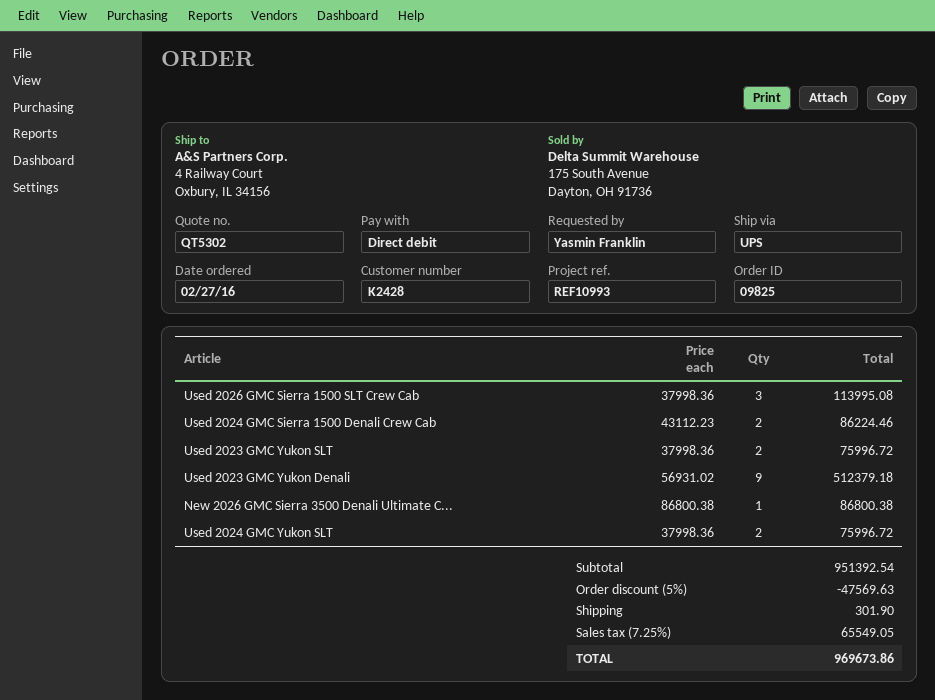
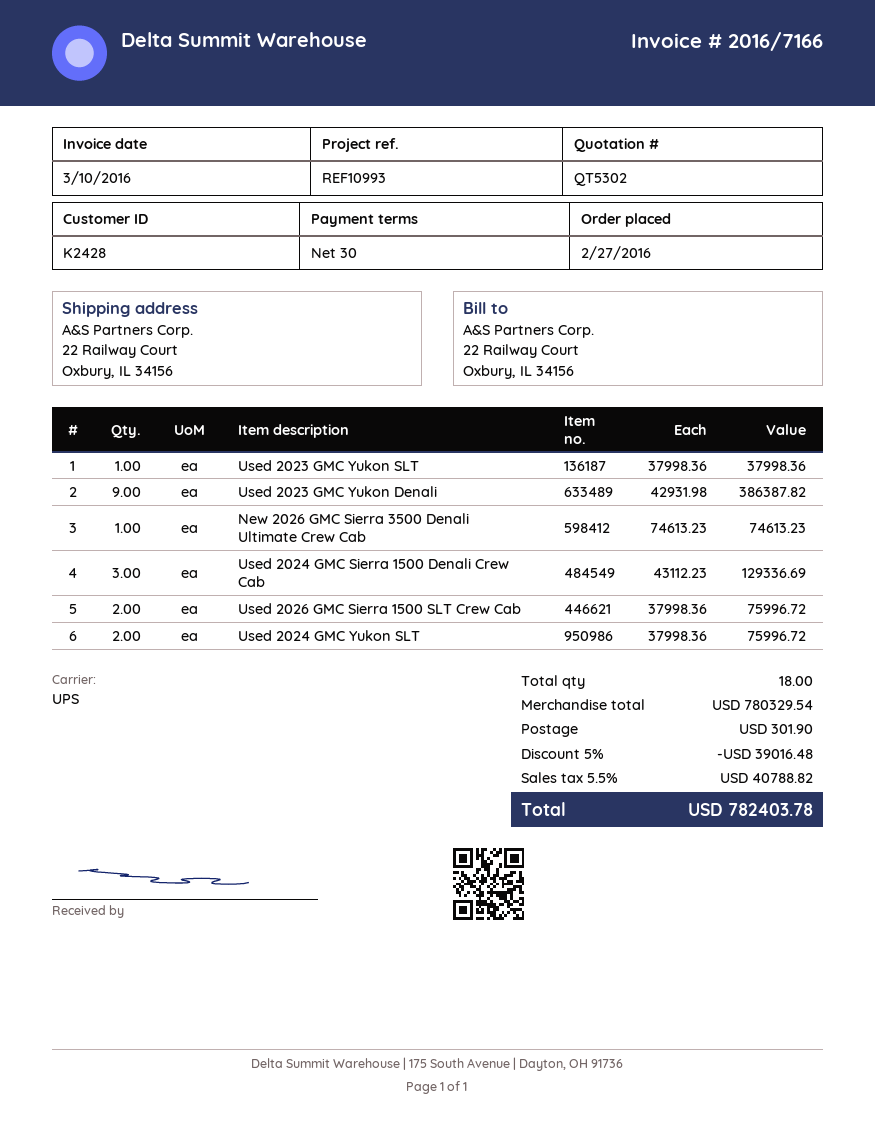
ship to: 4 Railway Court, Oxbury, IL 34156 -> 22 Railway Court, Oxbury, IL 34156
Used 2026 GMC Sierra 1500 SLT Crew Cab: 3 x 37998.36 = 113995.08 -> 2 x 37998.36 = 75996.72
Used 2024 GMC Sierra 1500 Denali Crew Cab: 2 x 43112.23 = 86224.46 -> 3 x 43112.23 = 129336.69
Used 2023 GMC Yukon SLT: 2 x 37998.36 = 75996.72 -> 1 x 37998.36 = 37998.36
Used 2023 GMC Yukon Denali: 9 x 56931.02 = 512379.18 -> 9 x 42931.98 = 386387.82
New 2026 GMC Sierra 3500 Denali Ultimate C...: 1 x 86800.38 = 86800.38 -> 1 x 74613.23 = 74613.23
subtotal: 951392.54 -> 780329.54
discount: 5% = 47569.63 -> 5% = 39016.48
tax: 7.25% = 65549.05 -> 5.5% = 40788.82
total: 969673.86 -> 782403.78

